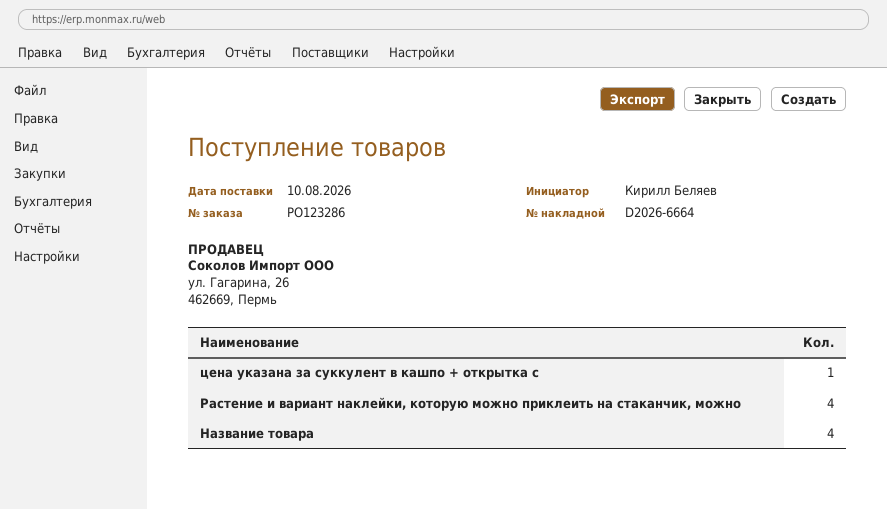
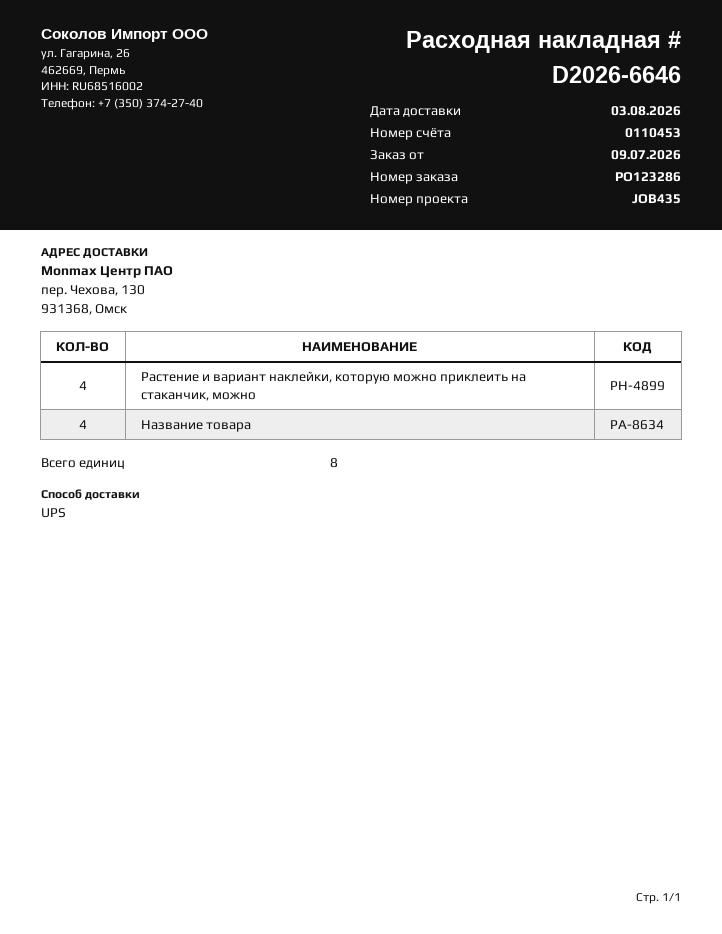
delivery note number: D2026-6664 -> D2026-6646
delivery date: 2026-08-10 -> 2026-08-03
цена указана за суккулент в кашпо + открытка с: 1 -> none

